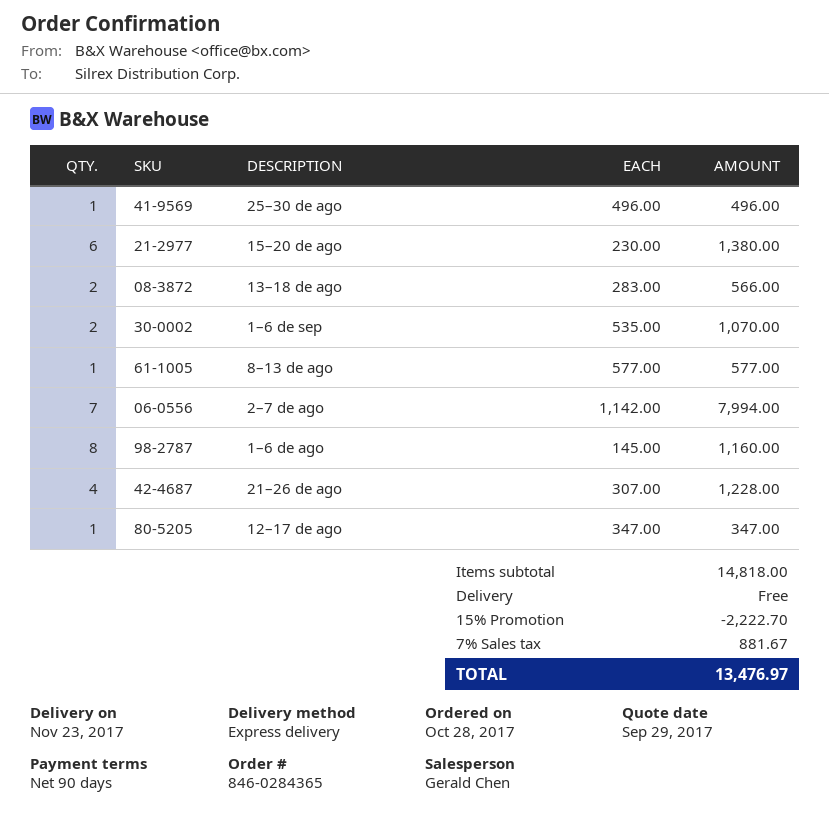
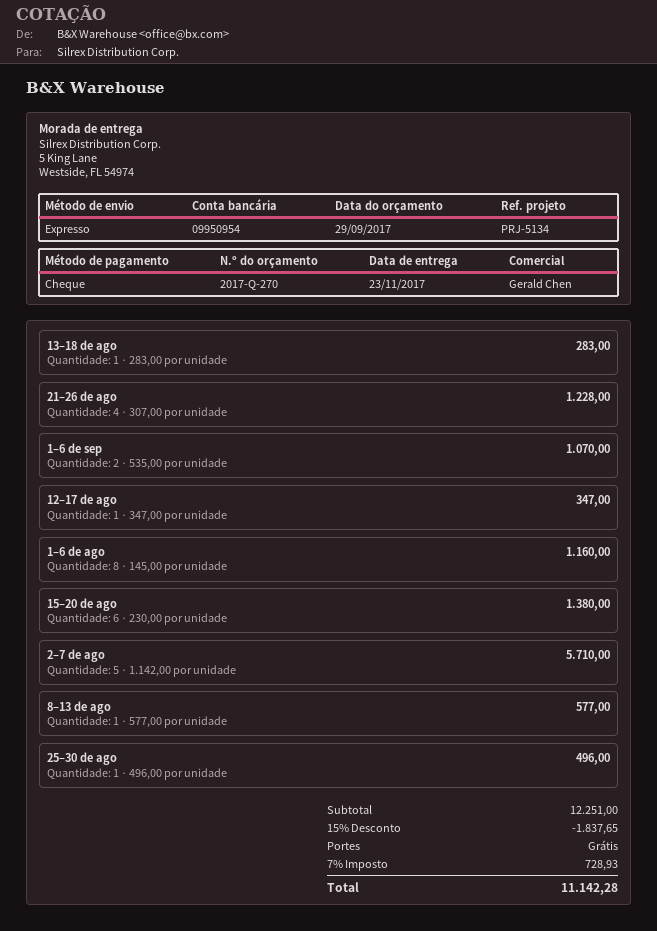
13–18 de ago: 2 x 283.00 = 566.00 -> 1 x 283.00 = 283.00
2–7 de ago: 7 x 1142.00 = 7994.00 -> 5 x 1142.00 = 5710.00
subtotal: 14818.00 -> 12251.00
discount: 15% = 2222.70 -> 15% = 1837.65
tax: 7% = 881.67 -> 7% = 728.93
total: 13476.97 -> 11142.28

